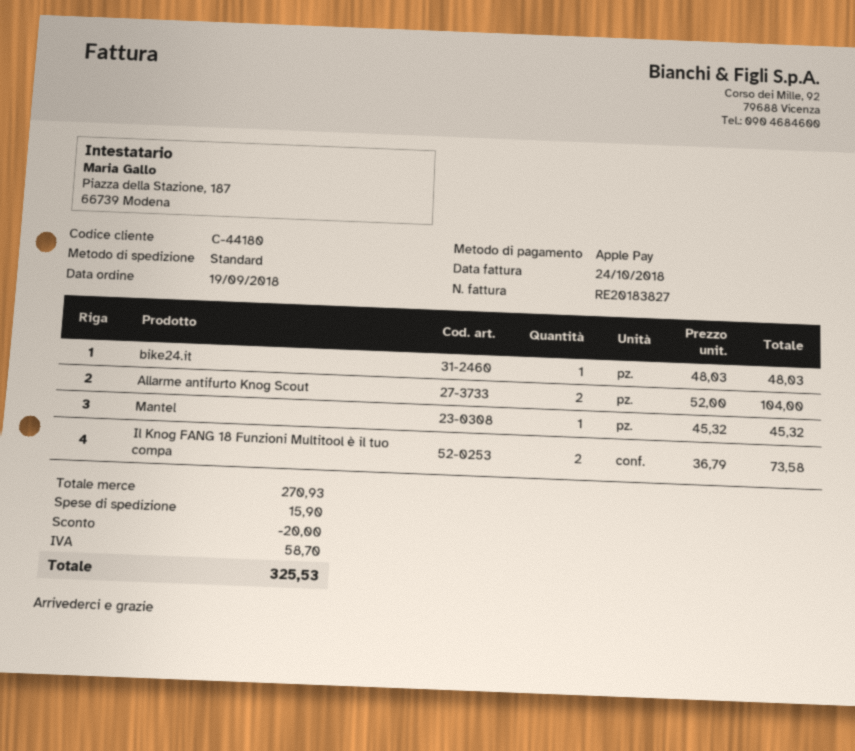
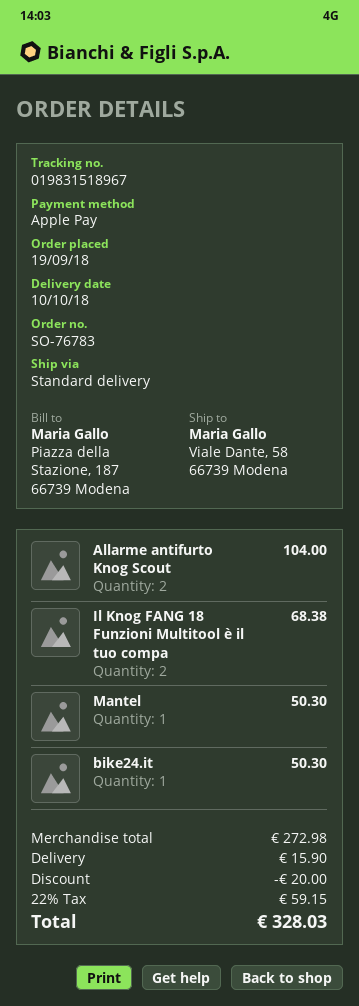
bike24.it: 1 for 48.03 -> 1 for 50.30
Mantel: 1 for 45.32 -> 1 for 50.30
Il Knog FANG 18 Funzioni Multitool è il tuo compa: 2 for 73.58 -> 2 for 68.38
subtotal: 270.93 -> 272.98
tax: 58.70 -> 59.15
total: 325.53 -> 328.03

